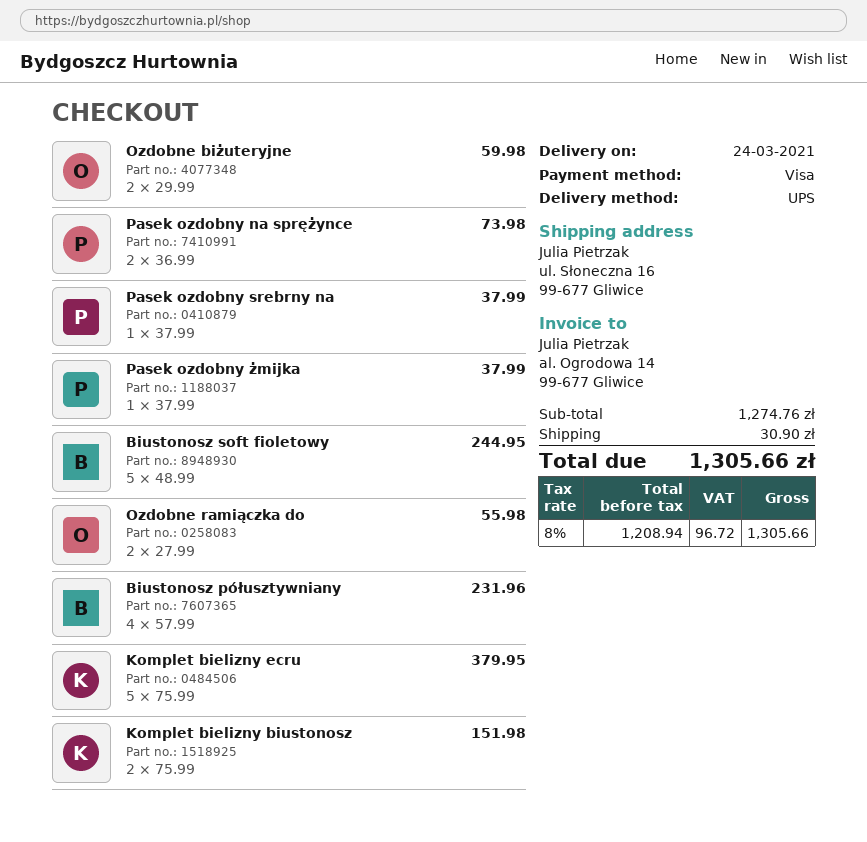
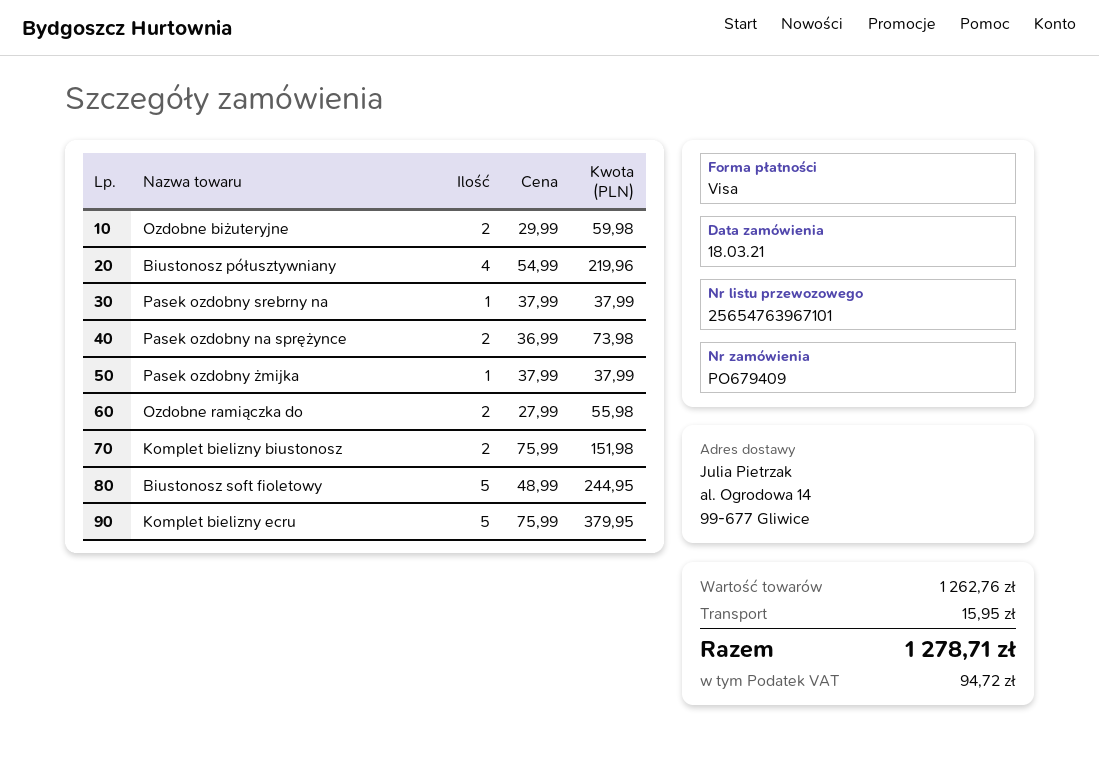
ship to: ul. Słoneczna 16, 99-677 Gliwice -> al. Ogrodowa 14, 99-677 Gliwice
Biustonosz półusztywniany: 4 x 57.99 = 231.96 -> 4 x 54.99 = 219.96
subtotal: 1274.76 -> 1262.76
shipping: 30.90 -> 15.95
tax: 96.72 -> 94.72
total: 1305.66 -> 1278.71

